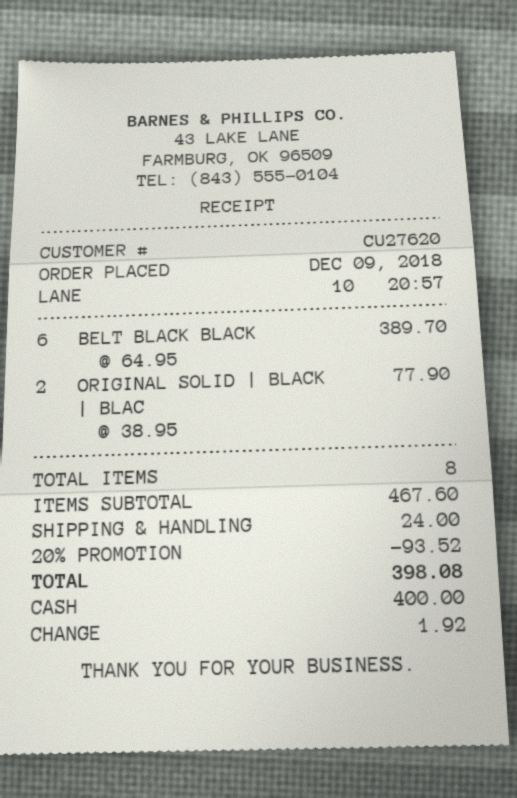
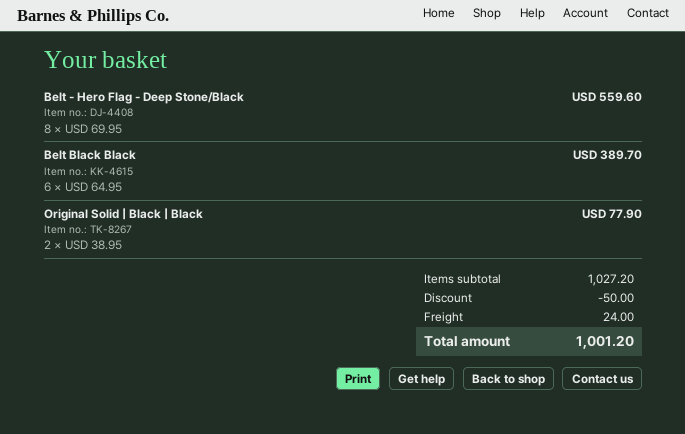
Belt - Hero Flag - Deep Stone/Black: none -> 8 x 69.95 = 559.60
subtotal: 467.60 -> 1027.20
discount: 93.52 -> 50.00
total: 398.08 -> 1001.20

